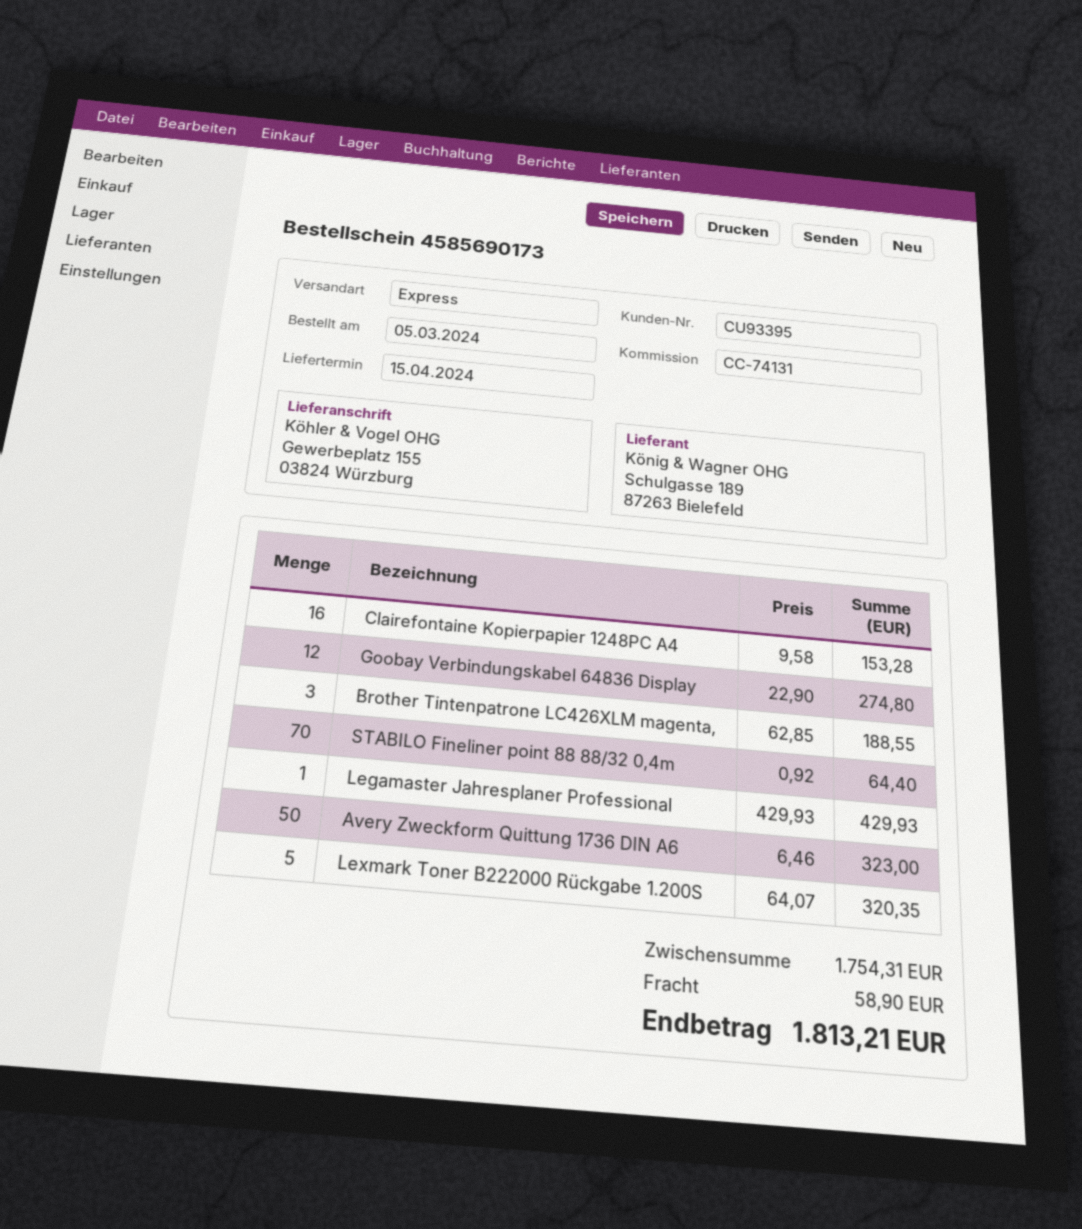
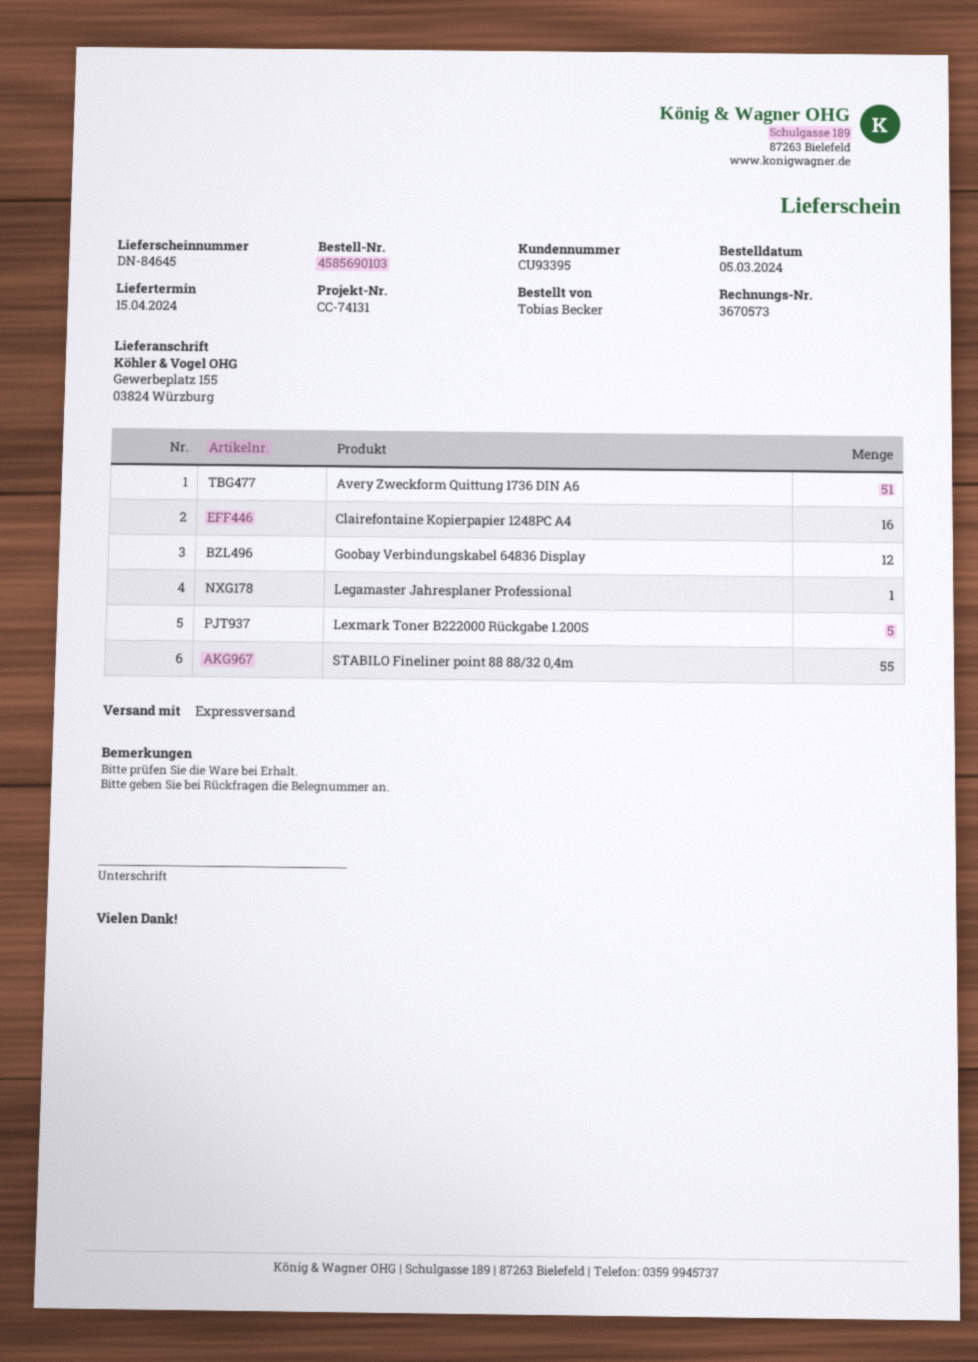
order number: 4585690173 -> 4585690103
Brother Tintenpatrone LC426XLM magenta,: 3 -> none
STABILO Fineliner point 88 88/32 0,4m: 70 -> 55
Avery Zweckform Quittung 1736 DIN A6: 50 -> 51

